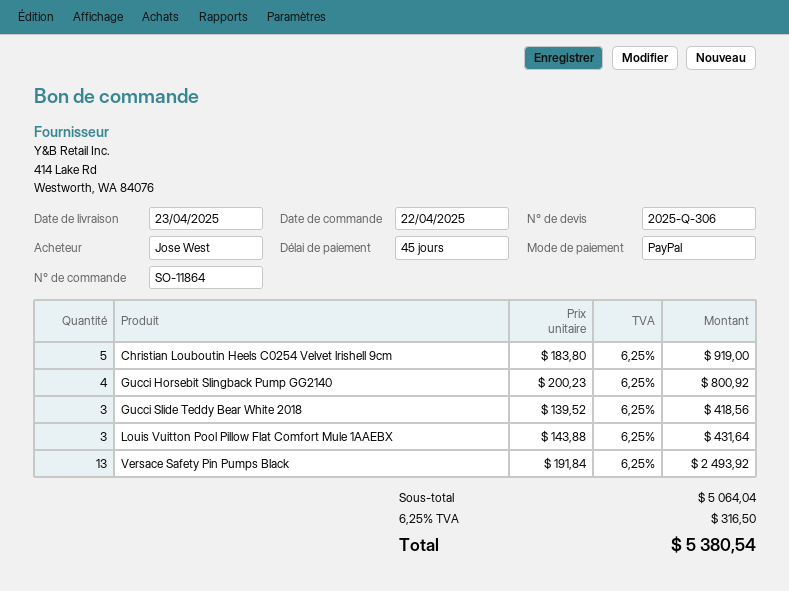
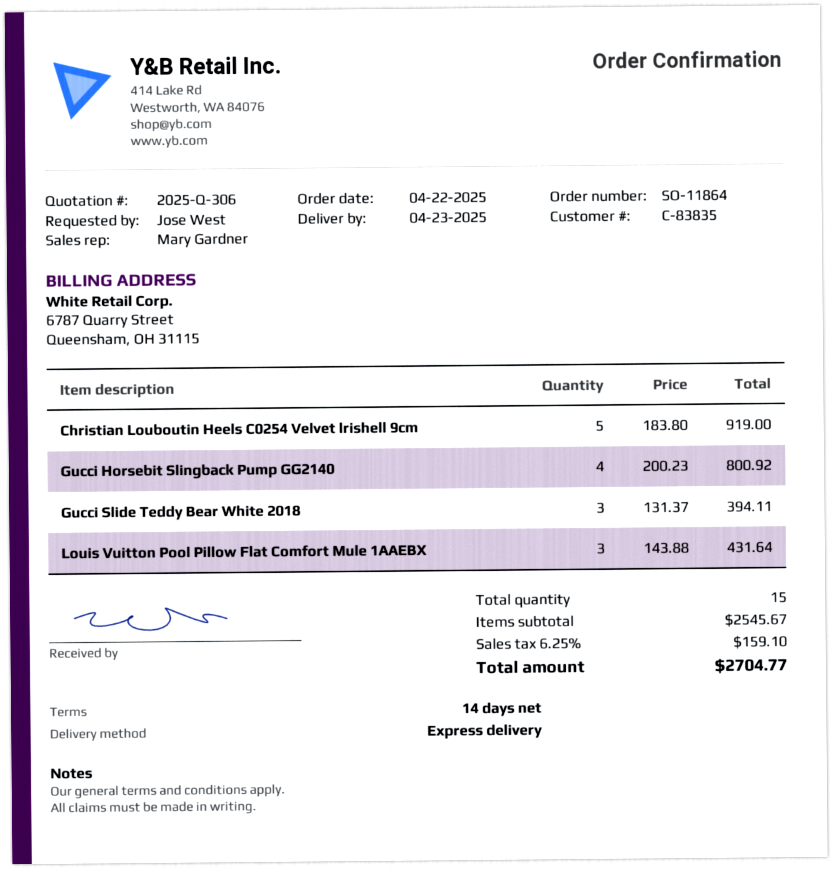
payment terms: 45 days -> 14 days
Gucci Slide Teddy Bear White 2018: 3 x 139.52 = 418.56 -> 3 x 131.37 = 394.11
Versace Safety Pin Pumps Black: 13 x 191.84 = 2493.92 -> none
subtotal: 5064.04 -> 2545.67
tax: 6.25% = 316.50 -> 6.25% = 159.10
total: 5380.54 -> 2704.77

